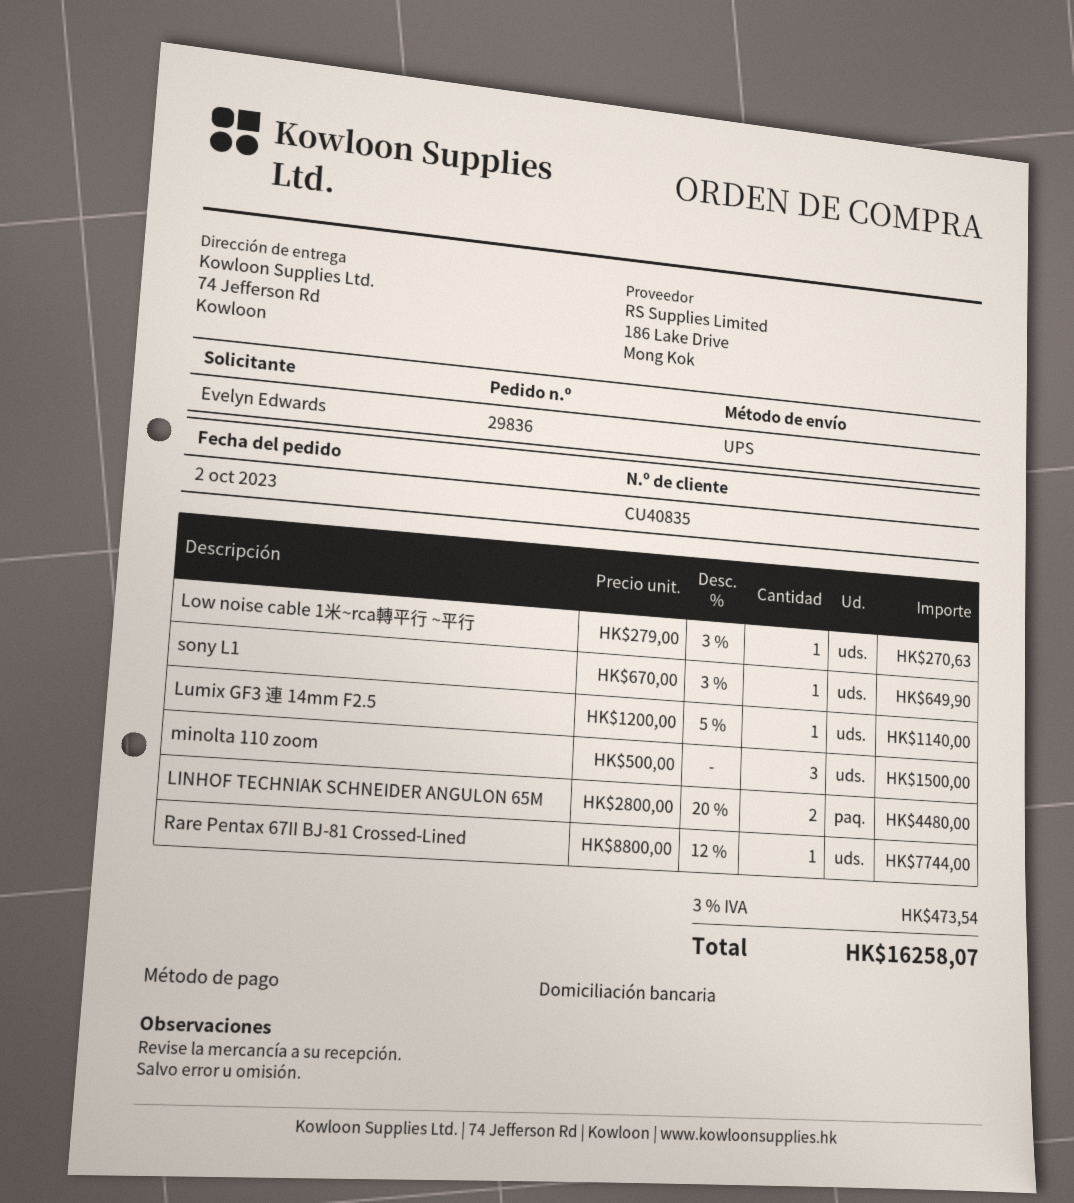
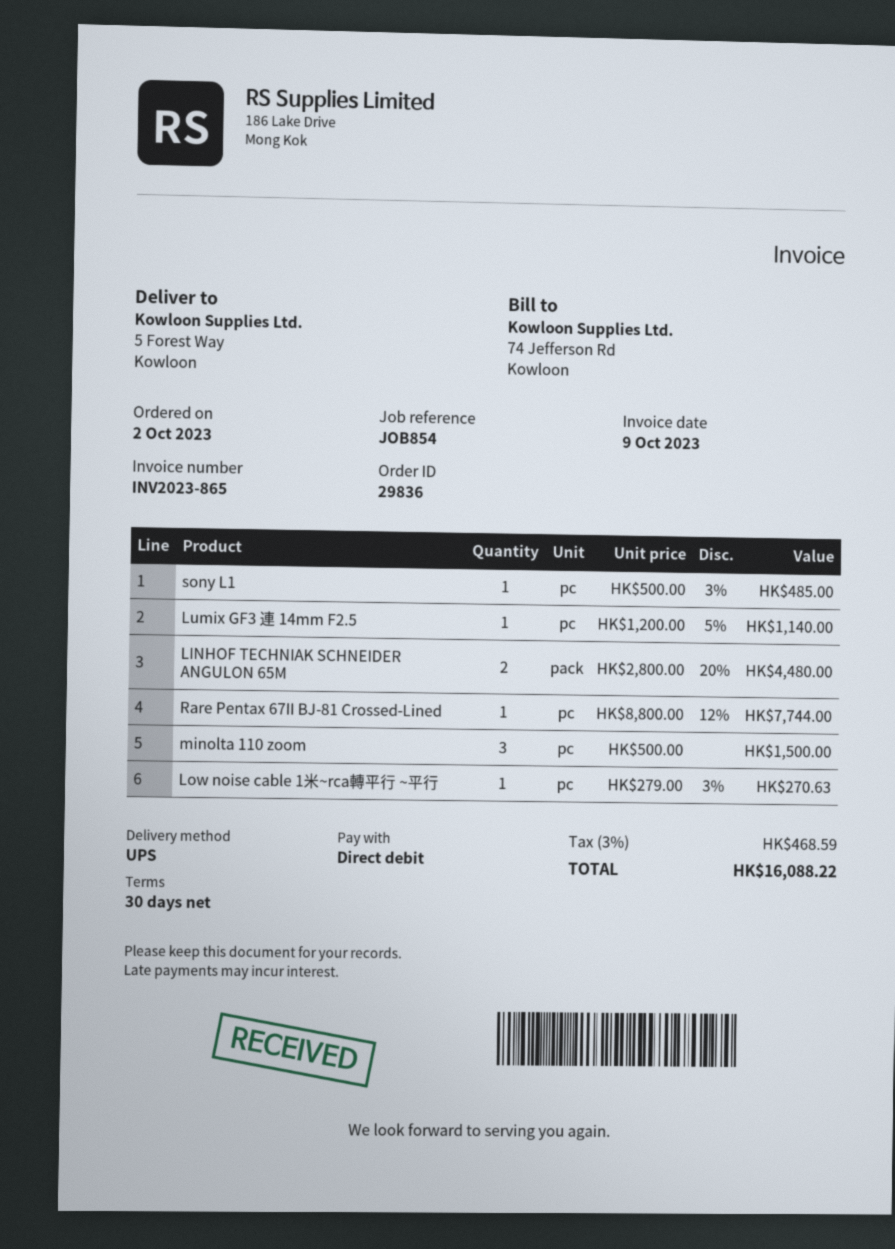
ship to: 74 Jefferson Rd, Kowloon -> 5 Forest Way, Kowloon
sony L1: 1 x 670.00 - 3% = 649.90 -> 1 x 500.00 - 3% = 485.00
tax: 3% = 473.54 -> 3% = 468.59
total: 16258.07 -> 16088.22

